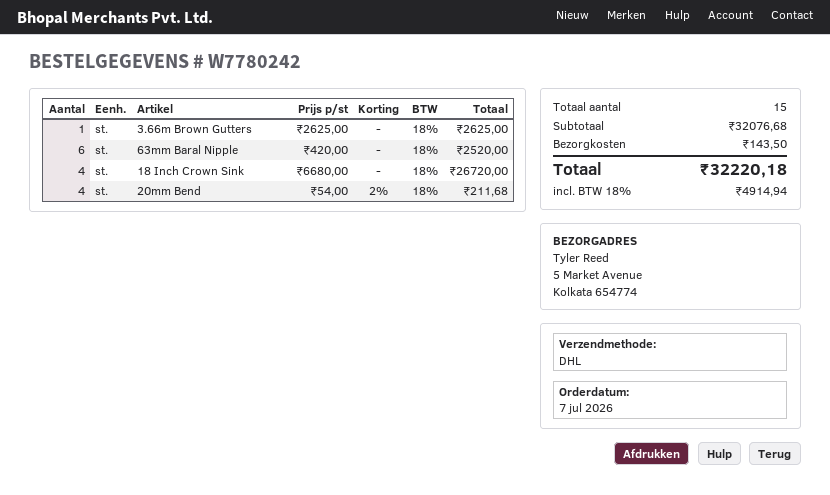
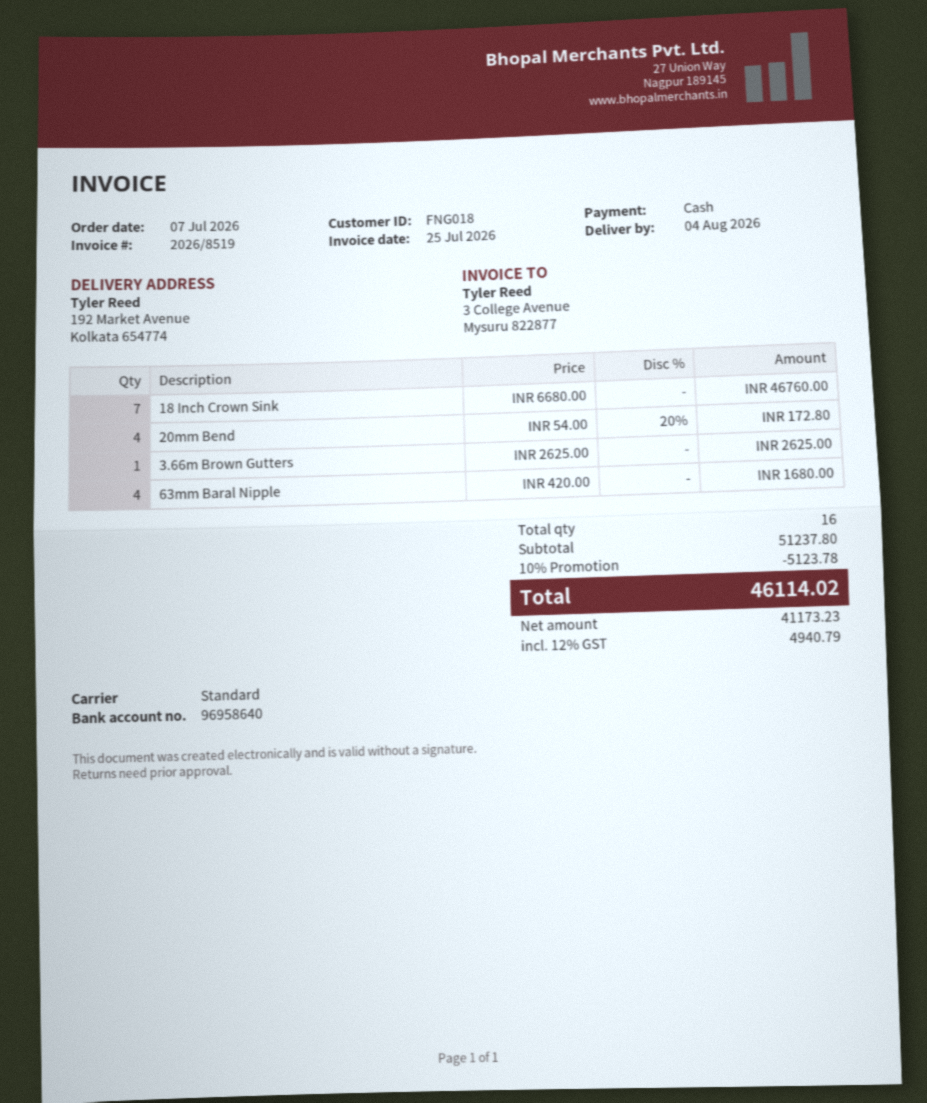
shipping method: DHL -> standard
ship to: 5 Market Avenue, Kolkata 654774 -> 192 Market Avenue, Kolkata 654774
63mm Baral Nipple: 6 x 420.00 = 2520.00 -> 4 x 420.00 = 1680.00
18 Inch Crown Sink: 4 x 6680.00 = 26720.00 -> 7 x 6680.00 = 46760.00
20mm Bend: 4 x 54.00 - 2% = 211.68 -> 4 x 54.00 - 20% = 172.80
total quantity: 15 -> 16
subtotal: 32076.68 -> 51237.80
discount: none -> 10% = 5123.78
shipping: 143.50 -> none
tax: 18% = 4914.94 -> 12% = 4940.79
total: 32220.18 -> 46114.02

